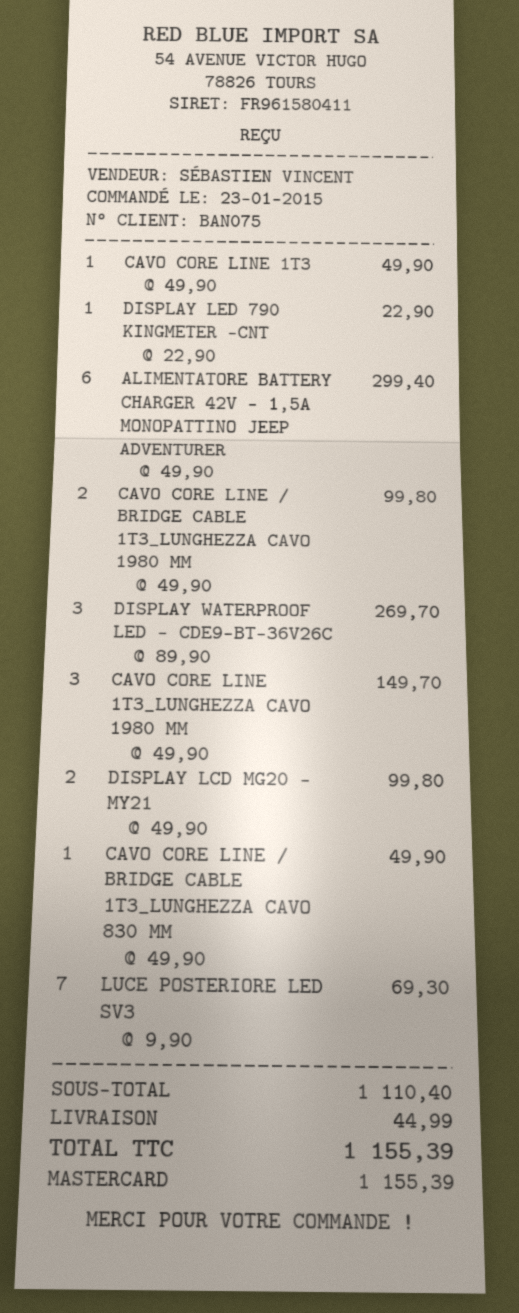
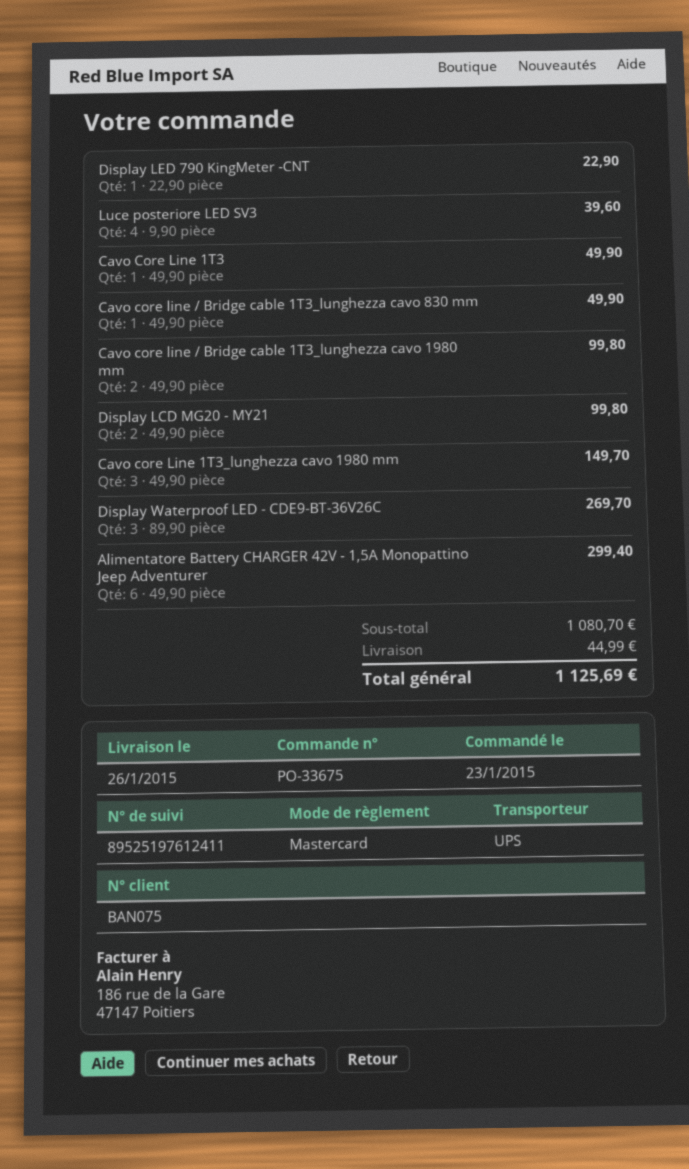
LUCE POSTERIORE LED SV3: 7 x 9.90 = 69.30 -> 4 x 9.90 = 39.60
subtotal: 1110.40 -> 1080.70
total: 1155.39 -> 1125.69

